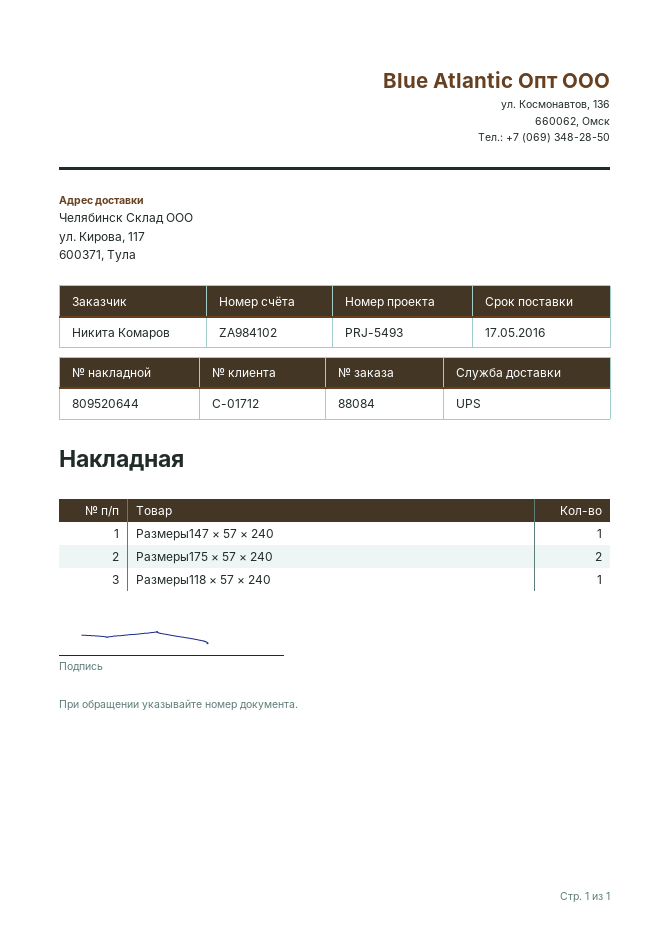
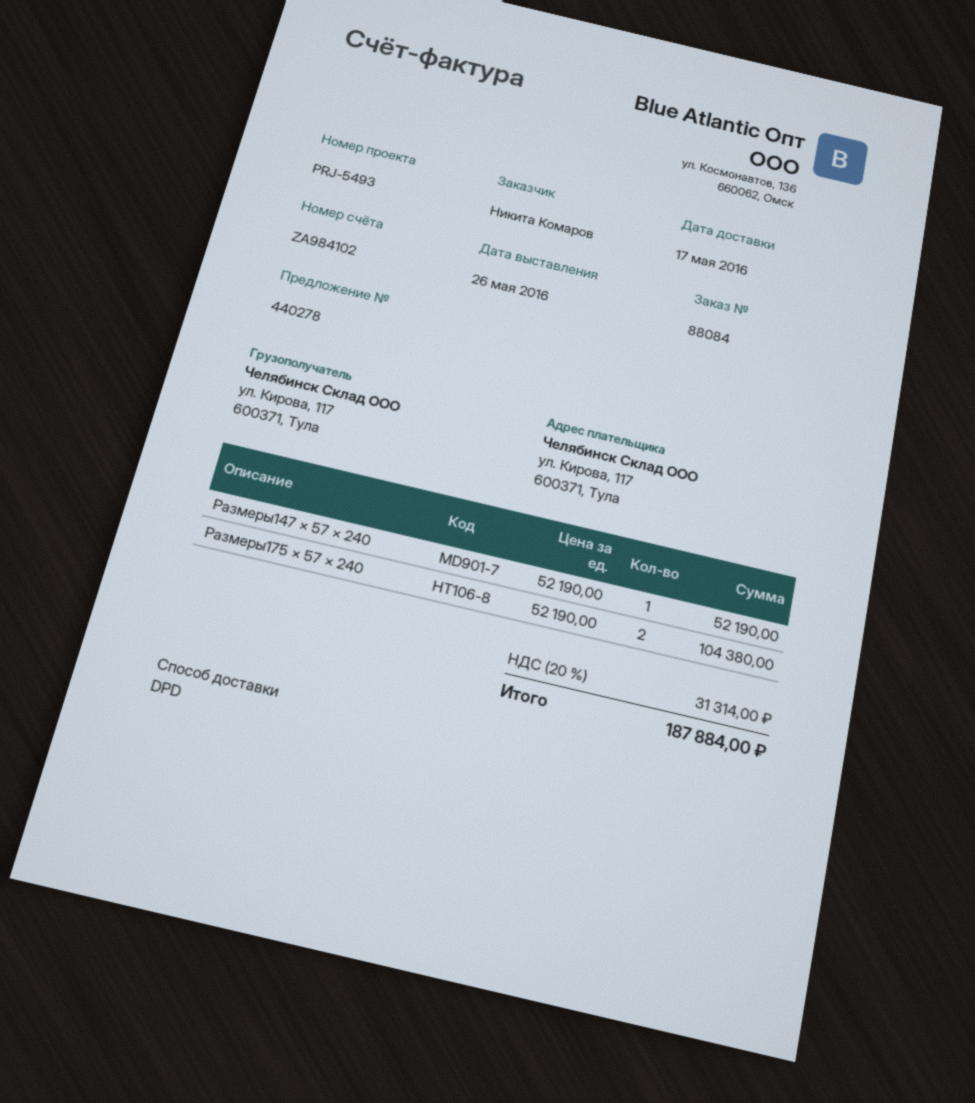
shipping method: UPS -> DPD
Размеры118 × 57 × 240: 1 -> none

